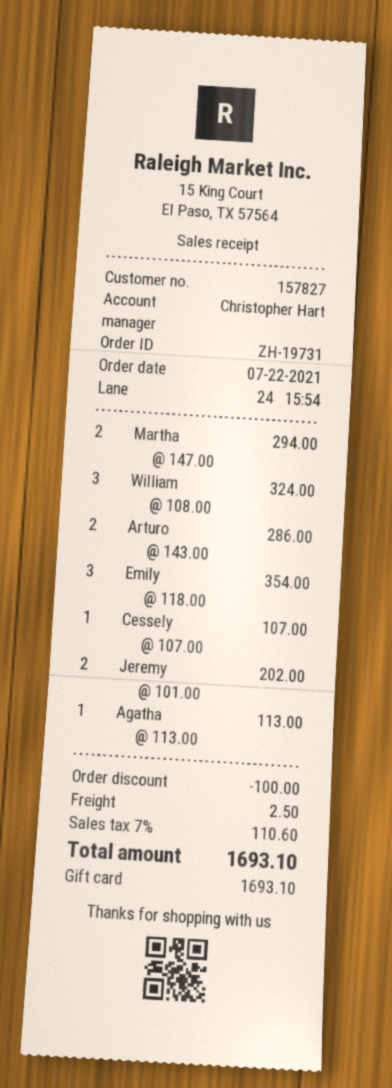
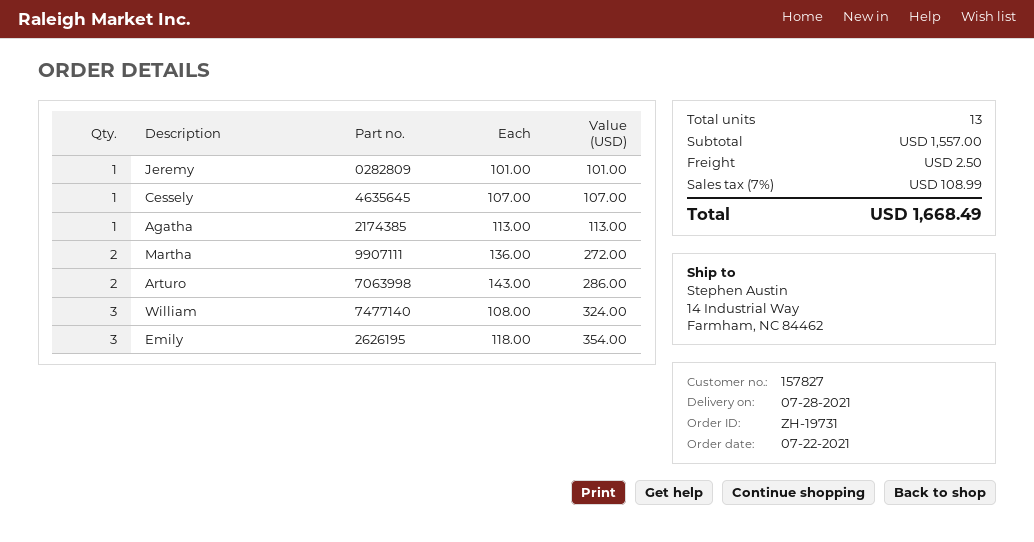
Martha: 2 x 147.00 = 294.00 -> 2 x 136.00 = 272.00
Jeremy: 2 x 101.00 = 202.00 -> 1 x 101.00 = 101.00
discount: 100.00 -> none
tax: 7% = 110.60 -> 7% = 108.99
total: 1693.10 -> 1668.49

